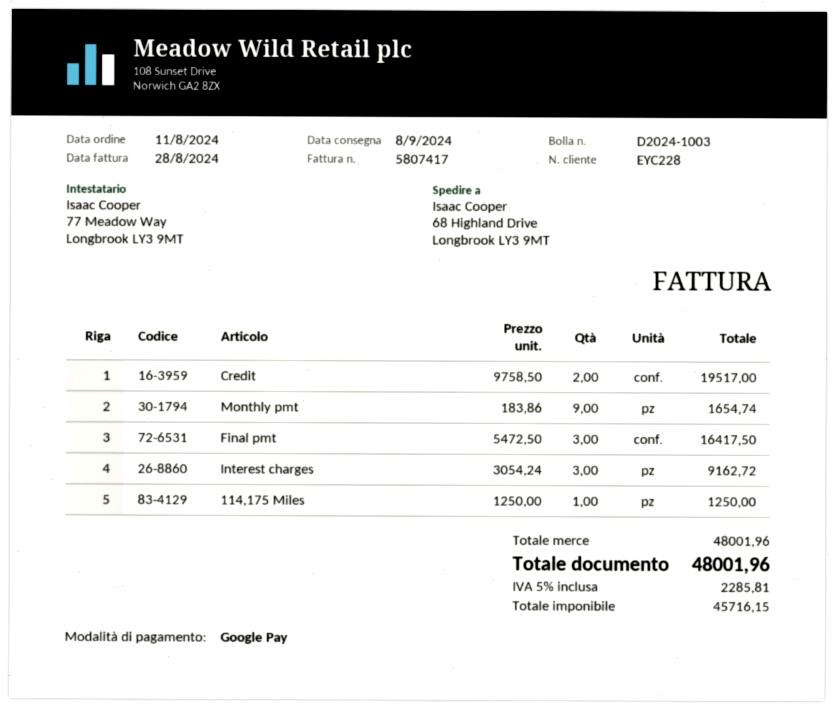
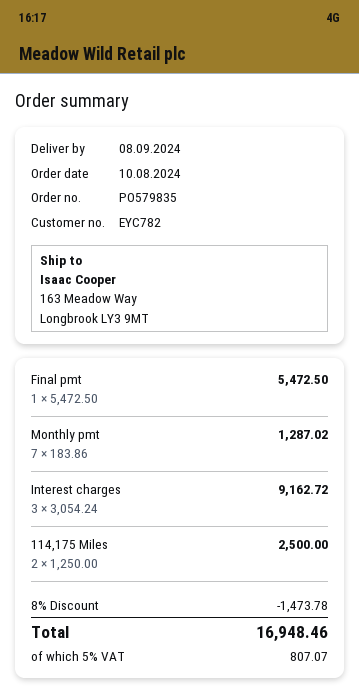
order date: 2024-08-11 -> 2024-08-10
customer number: EYC228 -> EYC782
ship to: 68 Highland Drive, Longbrook LY3 9MT -> 163 Meadow Way, Longbrook LY3 9MT
Credit: 2 x 9758.50 = 19517.00 -> none
Monthly pmt: 9 x 183.86 = 1654.74 -> 7 x 183.86 = 1287.02
Final pmt: 3 x 5472.50 = 16417.50 -> 1 x 5472.50 = 5472.50
114,175 Miles: 1 x 1250.00 = 1250.00 -> 2 x 1250.00 = 2500.00
discount: none -> 8% = 1473.78
tax: 5% = 2285.81 -> 5% = 807.07
total: 48001.96 -> 16948.46

